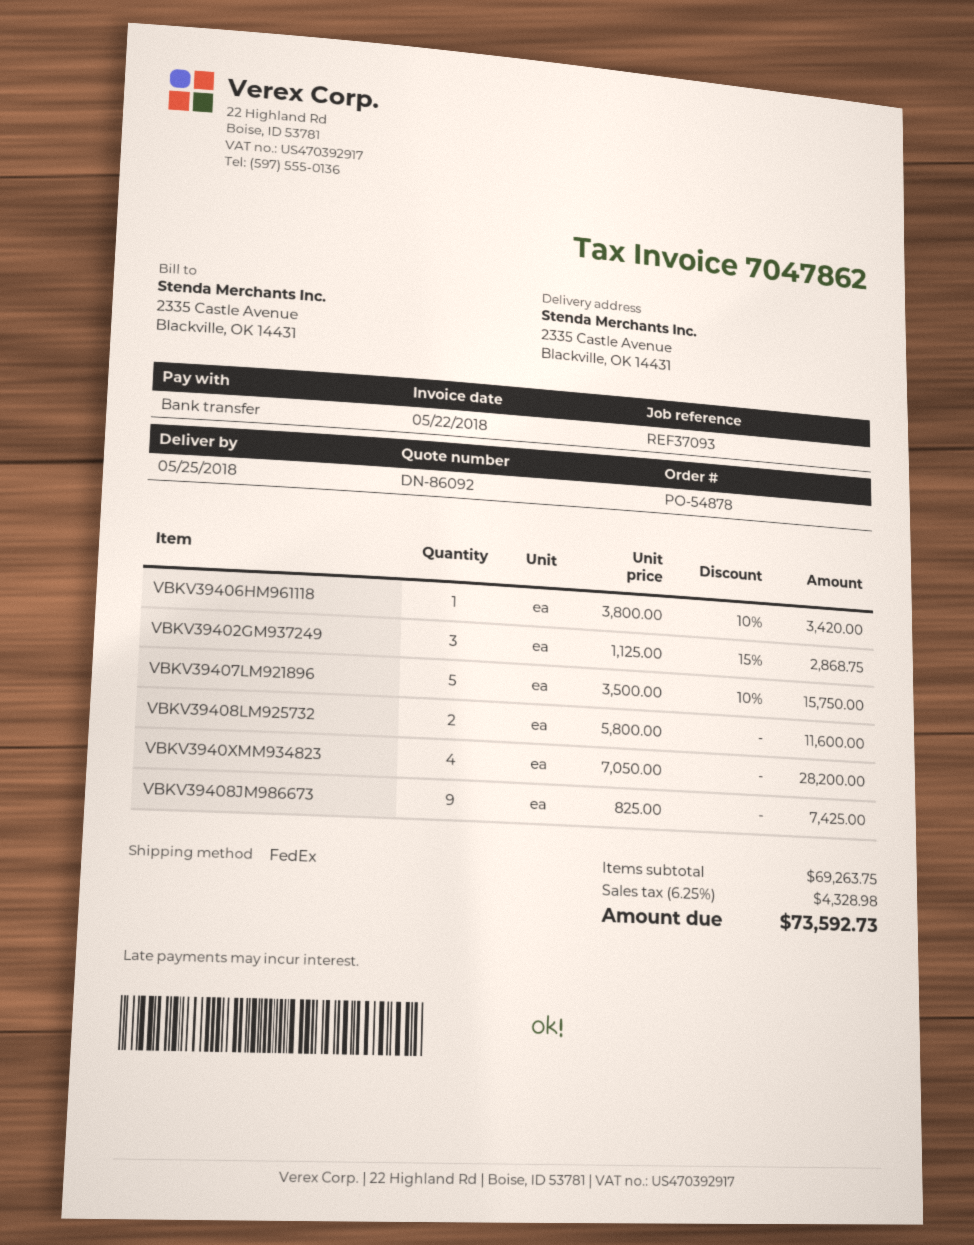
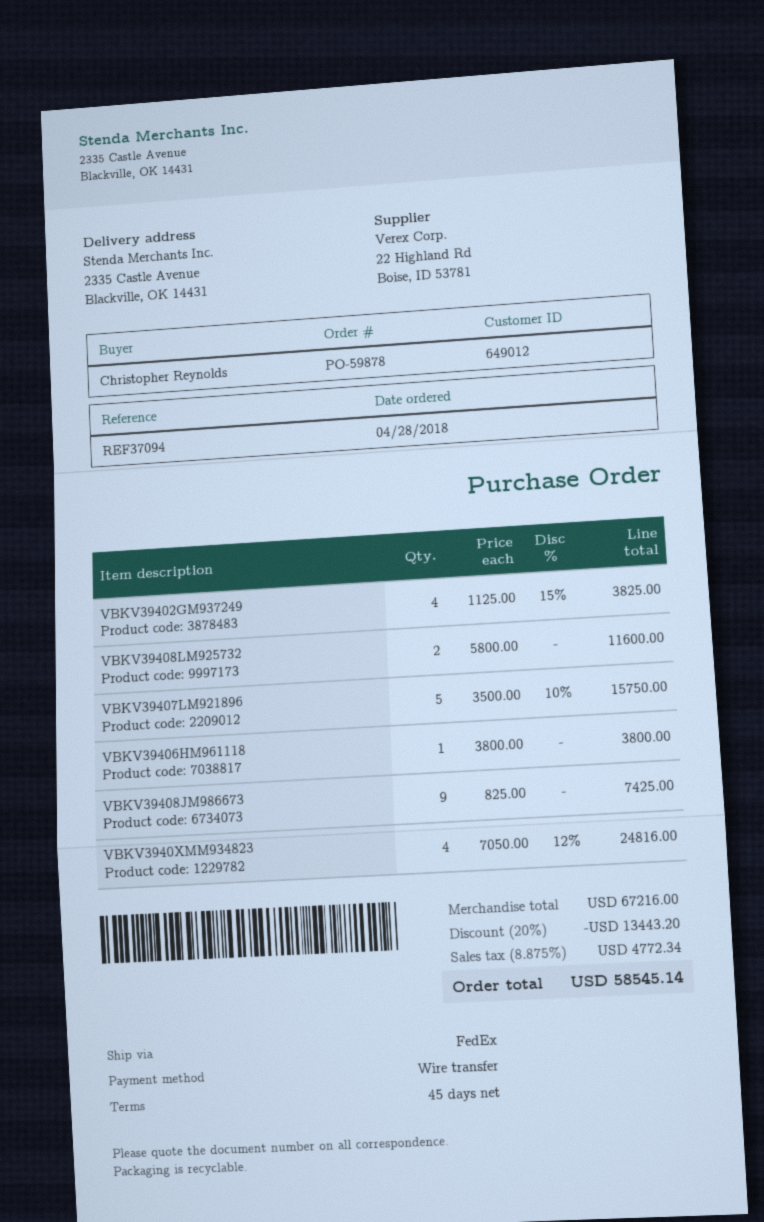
order number: PO-54878 -> PO-59878
reference: REF37093 -> REF37094
VBKV39406HM961118: 1 x 3800.00 - 10% = 3420.00 -> 1 x 3800.00 = 3800.00
VBKV39402GM937249: 3 x 1125.00 - 15% = 2868.75 -> 4 x 1125.00 - 15% = 3825.00
VBKV3940XMM934823: 4 x 7050.00 = 28200.00 -> 4 x 7050.00 - 12% = 24816.00
subtotal: 69263.75 -> 67216.00
discount: none -> 20% = 13443.20
tax: 6.25% = 4328.98 -> 8.875% = 4772.34
total: 73592.73 -> 58545.14

